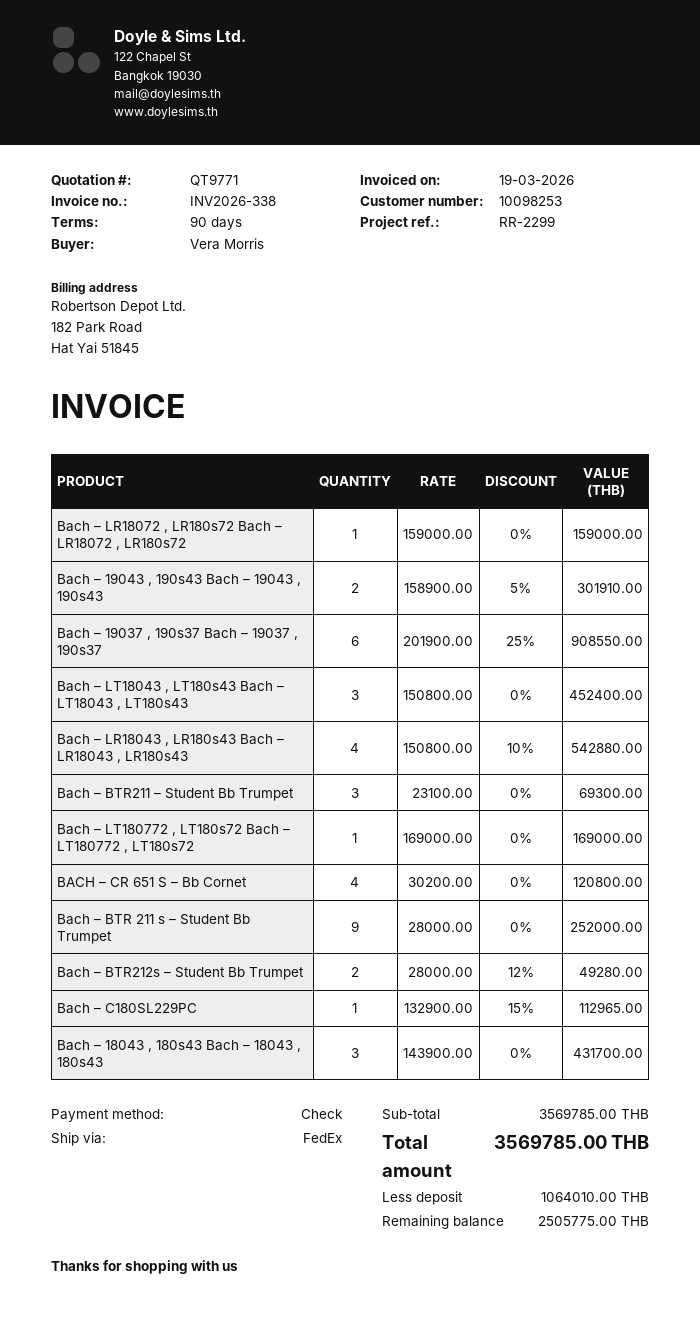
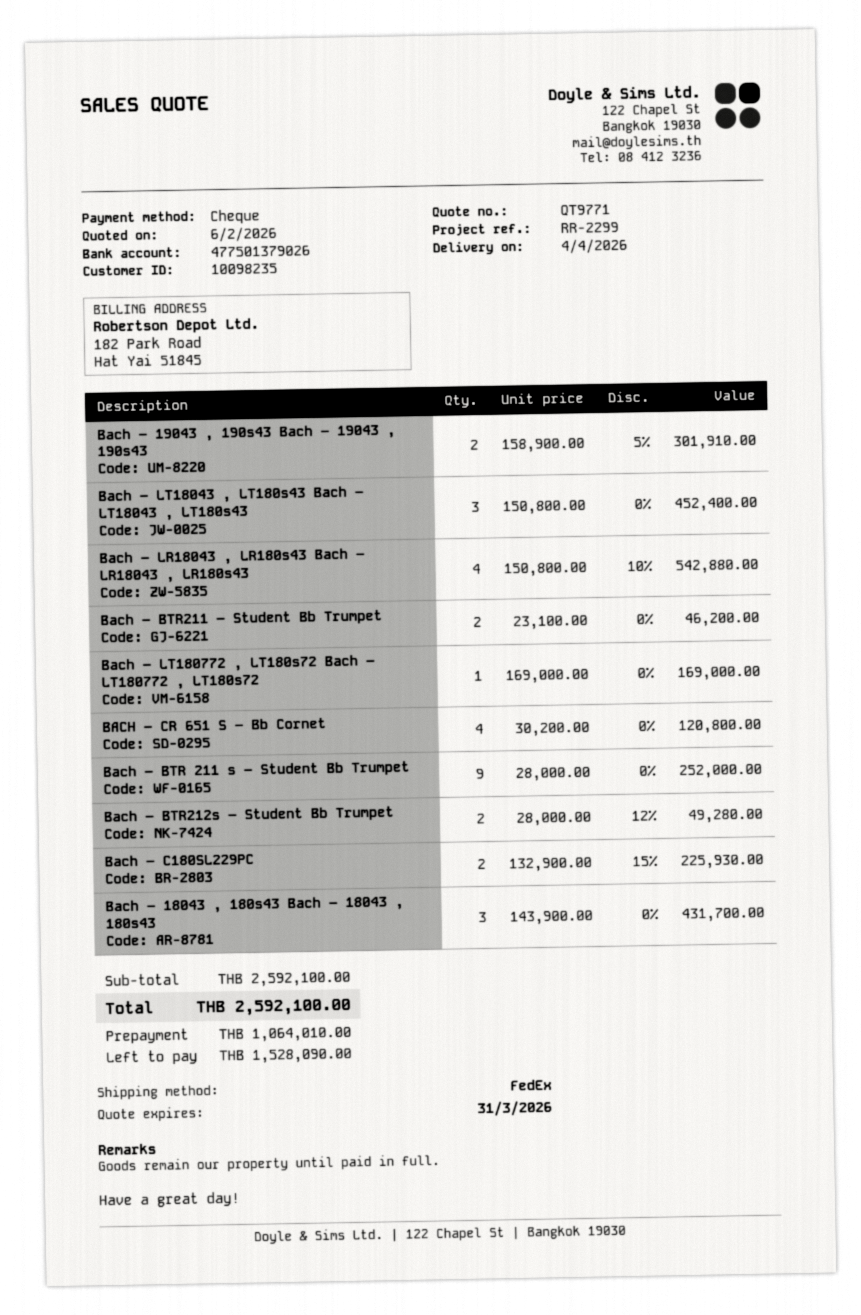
customer number: 10098253 -> 10098235
Bach – LR18072 , LR180s72 Bach – LR18072 , LR180s72: 1 x 159000.00 = 159000.00 -> none
Bach – 19037 , 190s37 Bach – 19037 , 190s37: 6 x 201900.00 - 25% = 908550.00 -> none
Bach – BTR211 – Student Bb Trumpet: 3 x 23100.00 = 69300.00 -> 2 x 23100.00 = 46200.00
Bach – C180SL229PC: 1 x 132900.00 - 15% = 112965.00 -> 2 x 132900.00 - 15% = 225930.00
subtotal: 3569785.00 -> 2592100.00
total: 3569785.00 -> 2592100.00
balance: 2505775.00 -> 1528090.00

